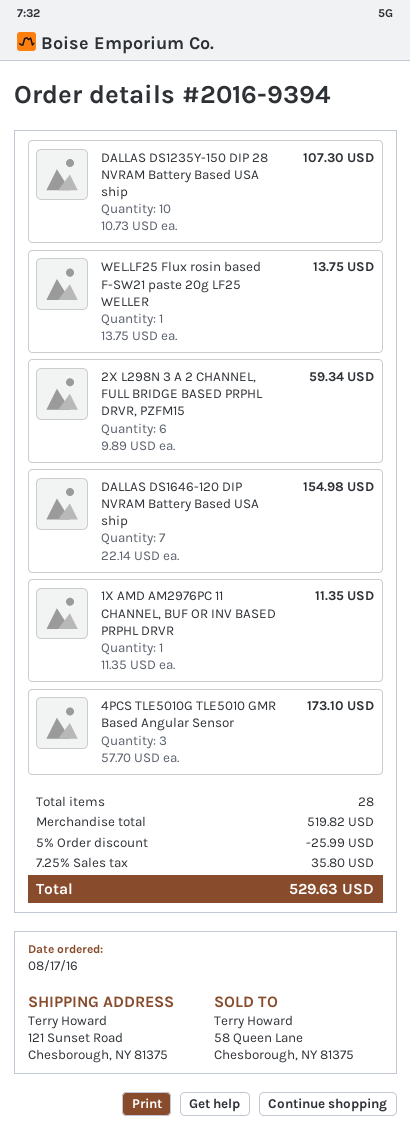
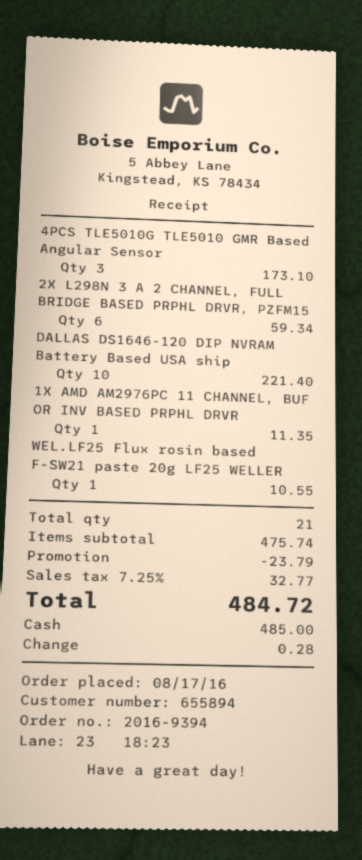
DALLAS DS1235Y-150 DIP 28 NVRAM Battery Based USA ship: 10 for 107.30 -> none
WEL.LF25 Flux rosin based F-SW21 paste 20g LF25 WELLER: 1 for 13.75 -> 1 for 10.55
DALLAS DS1646-120 DIP NVRAM Battery Based USA ship: 7 for 154.98 -> 10 for 221.40
total quantity: 28 -> 21
subtotal: 519.82 -> 475.74
discount: 25.99 -> 23.79
tax: 7.25% = 35.80 -> 7.25% = 32.77
total: 529.63 -> 484.72

